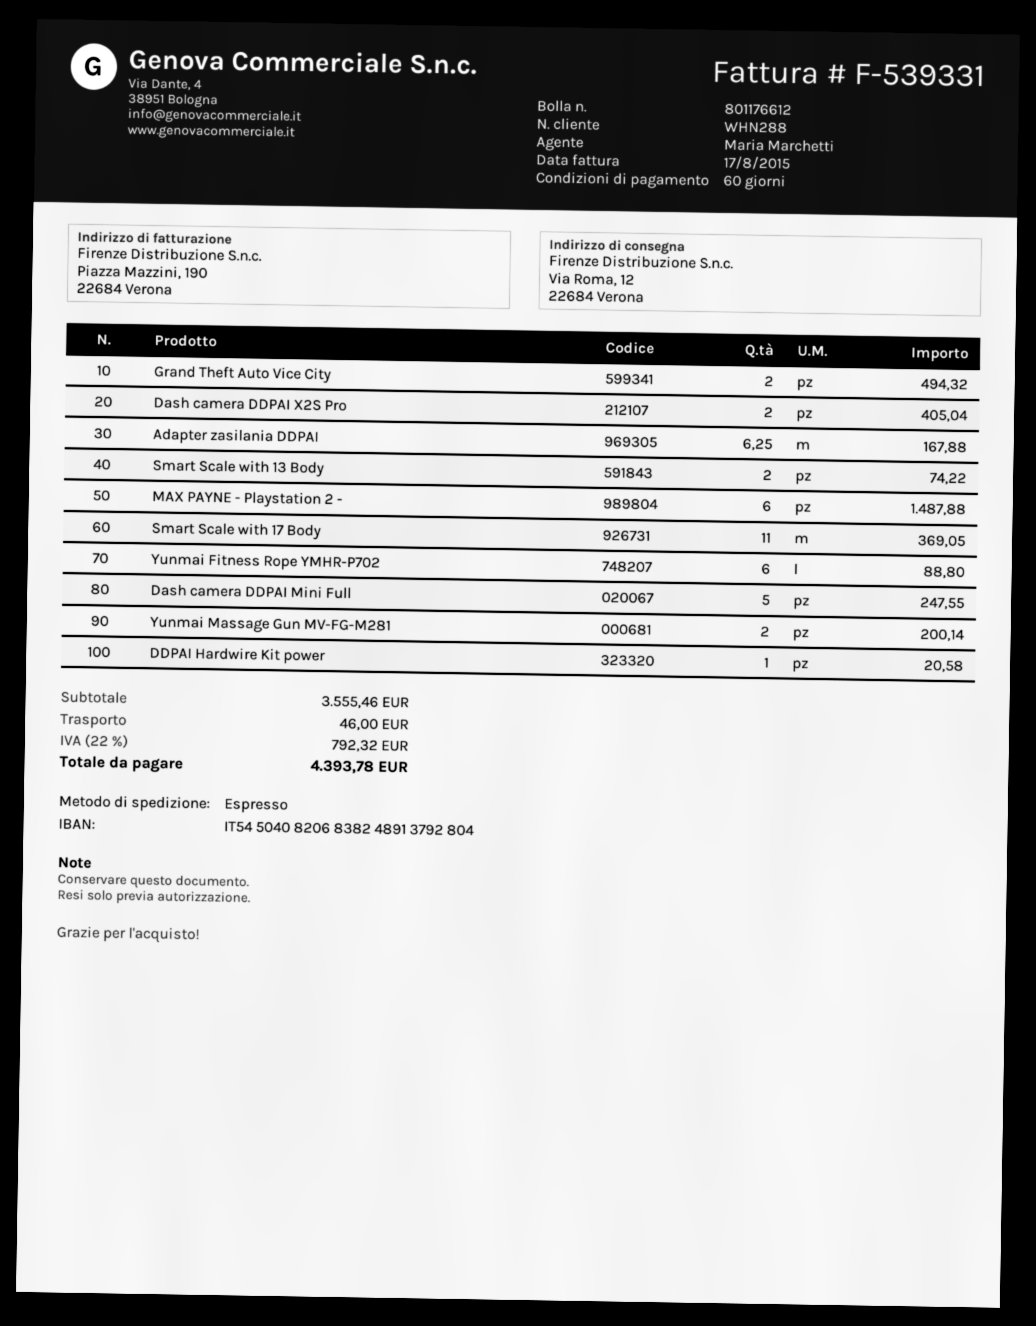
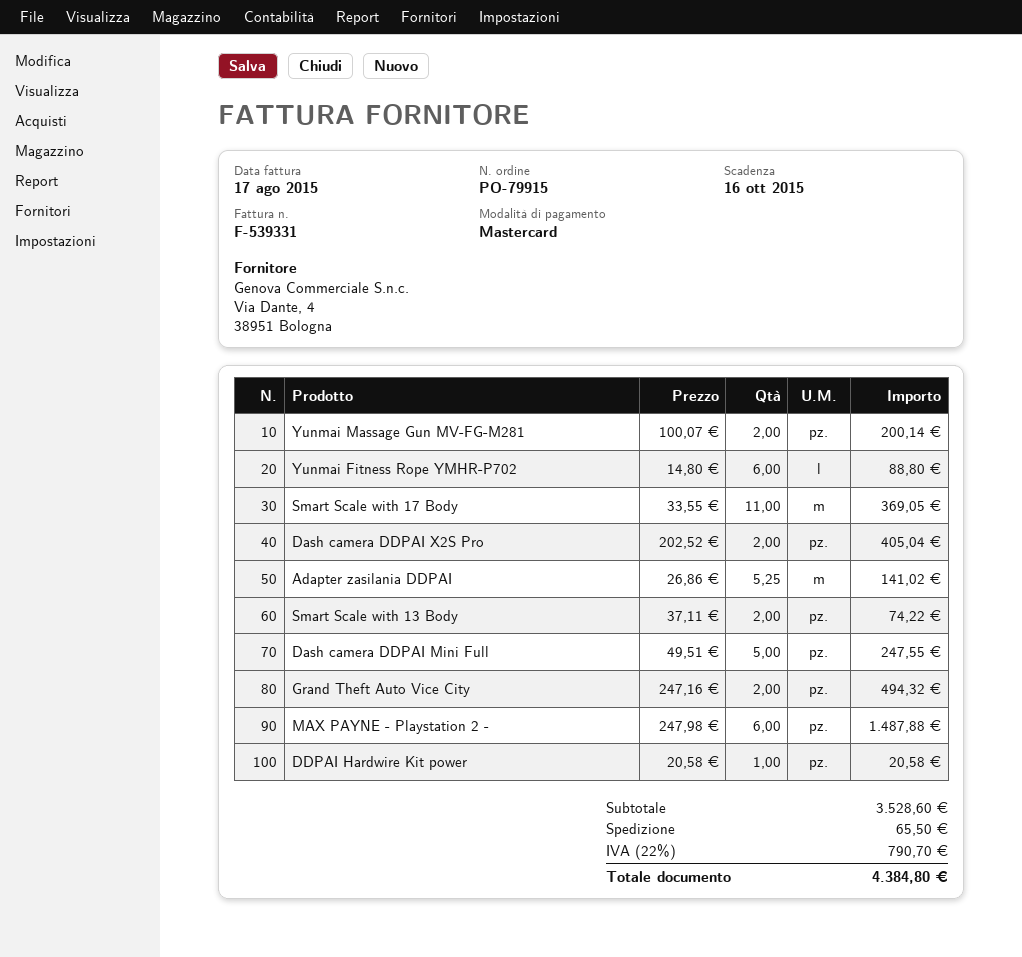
Adapter zasilania DDPAI: 6.25 for 167.88 -> 5.25 for 141.02
subtotal: 3555.46 -> 3528.60
shipping: 46.00 -> 65.50
tax: 22% = 792.32 -> 22% = 790.70
total: 4393.78 -> 4384.80

